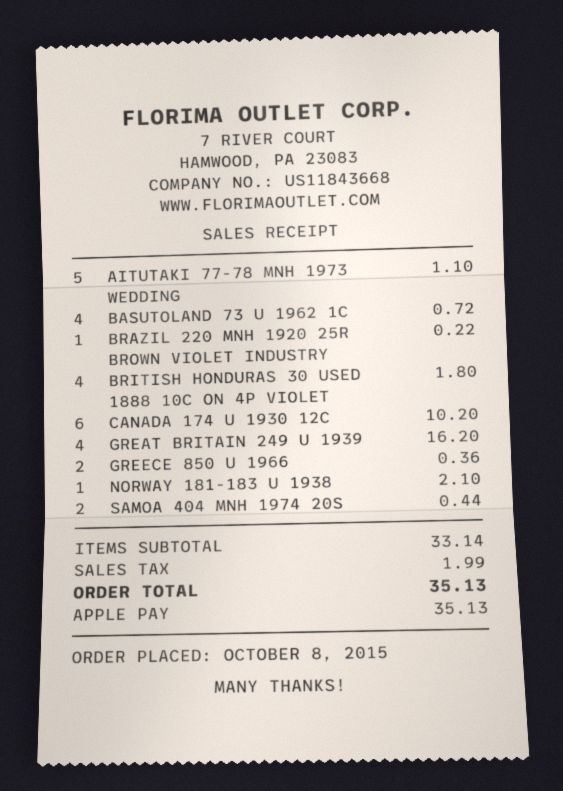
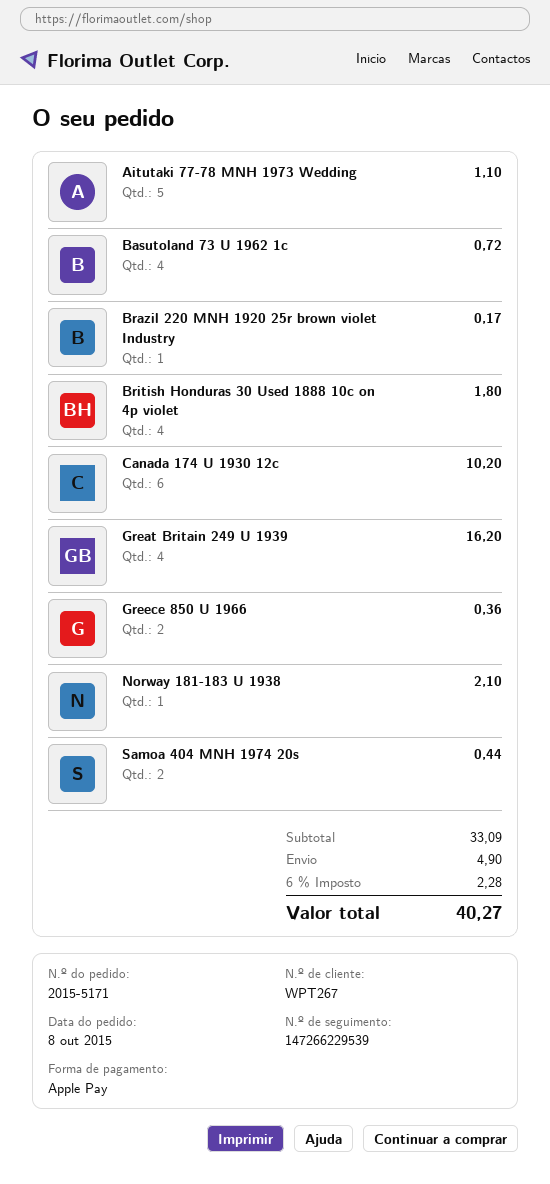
BRAZIL 220 MNH 1920 25R BROWN VIOLET INDUSTRY: 1 for 0.22 -> 1 for 0.17
subtotal: 33.14 -> 33.09
shipping: none -> 4.90
tax: 1.99 -> 2.28
total: 35.13 -> 40.27

